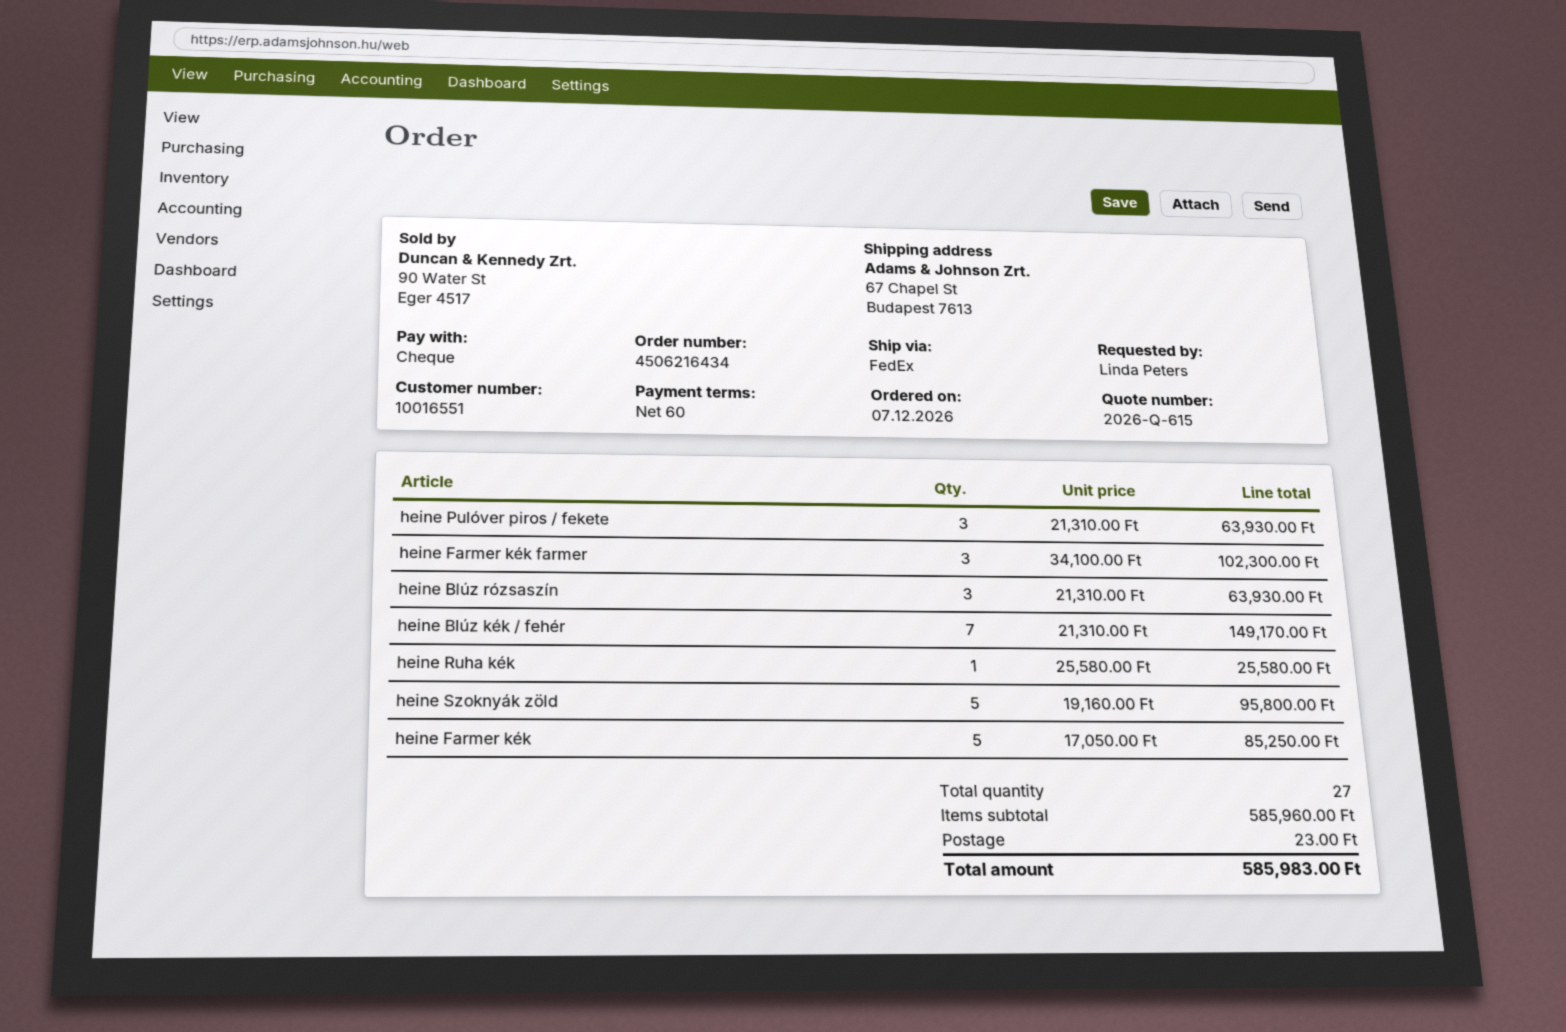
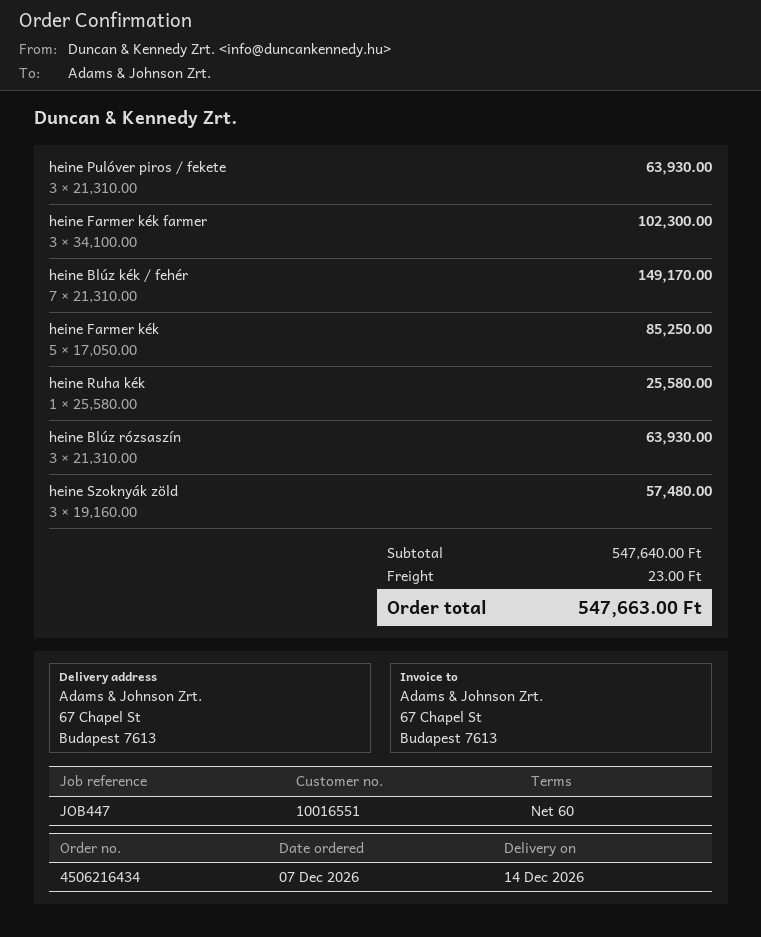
heine Szoknyák zöld: 5 x 19160.00 = 95800.00 -> 3 x 19160.00 = 57480.00
subtotal: 585960.00 -> 547640.00
total: 585983.00 -> 547663.00

